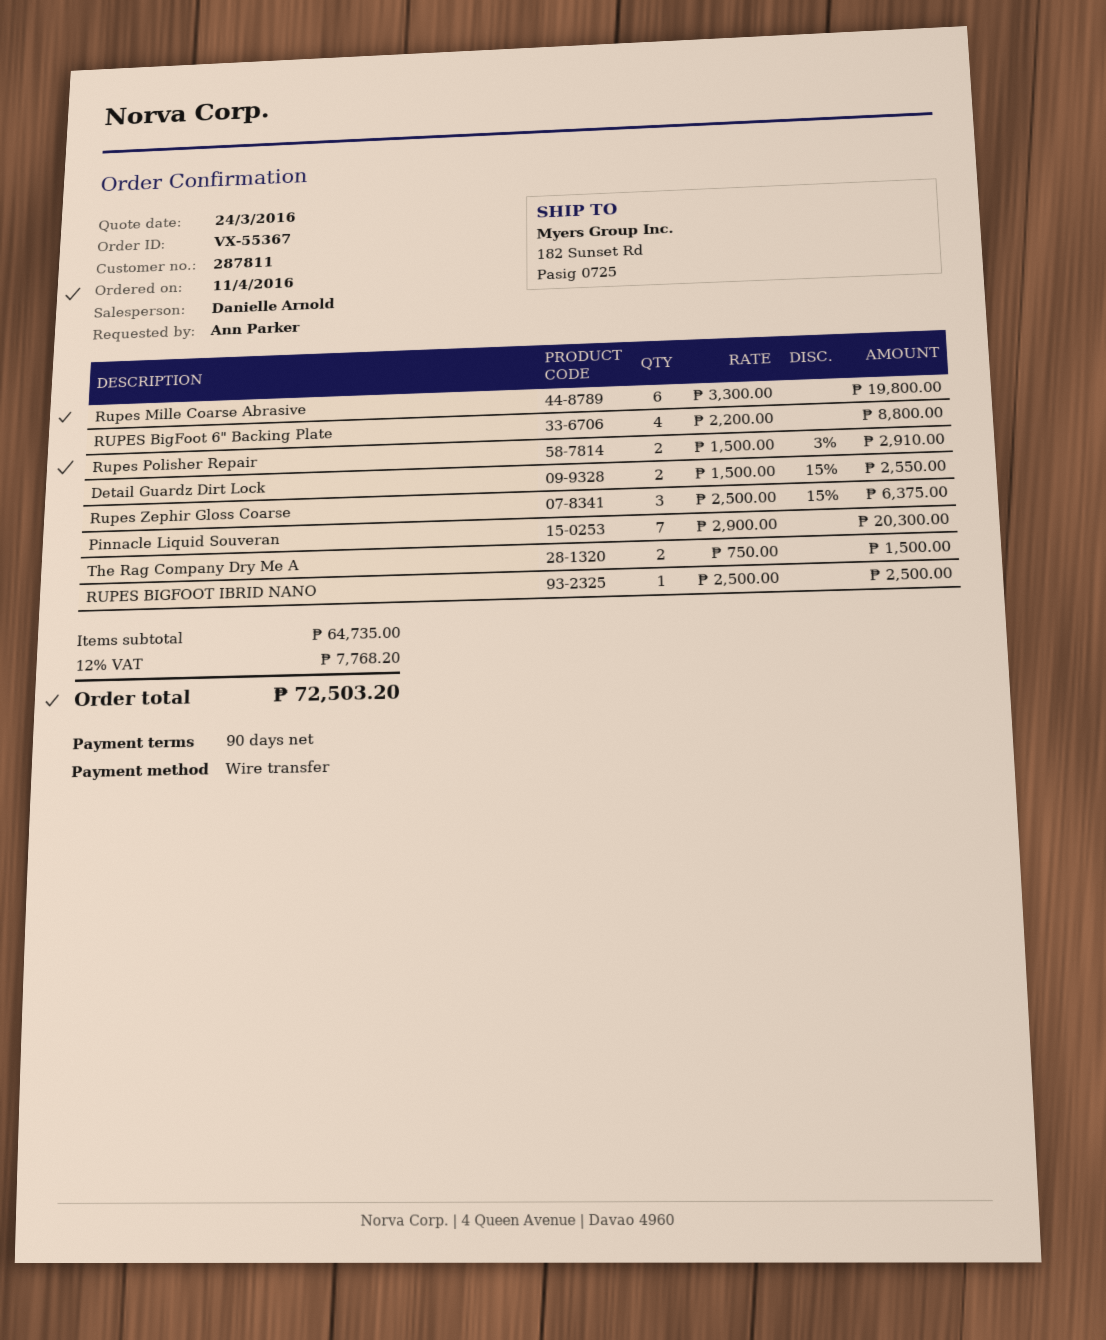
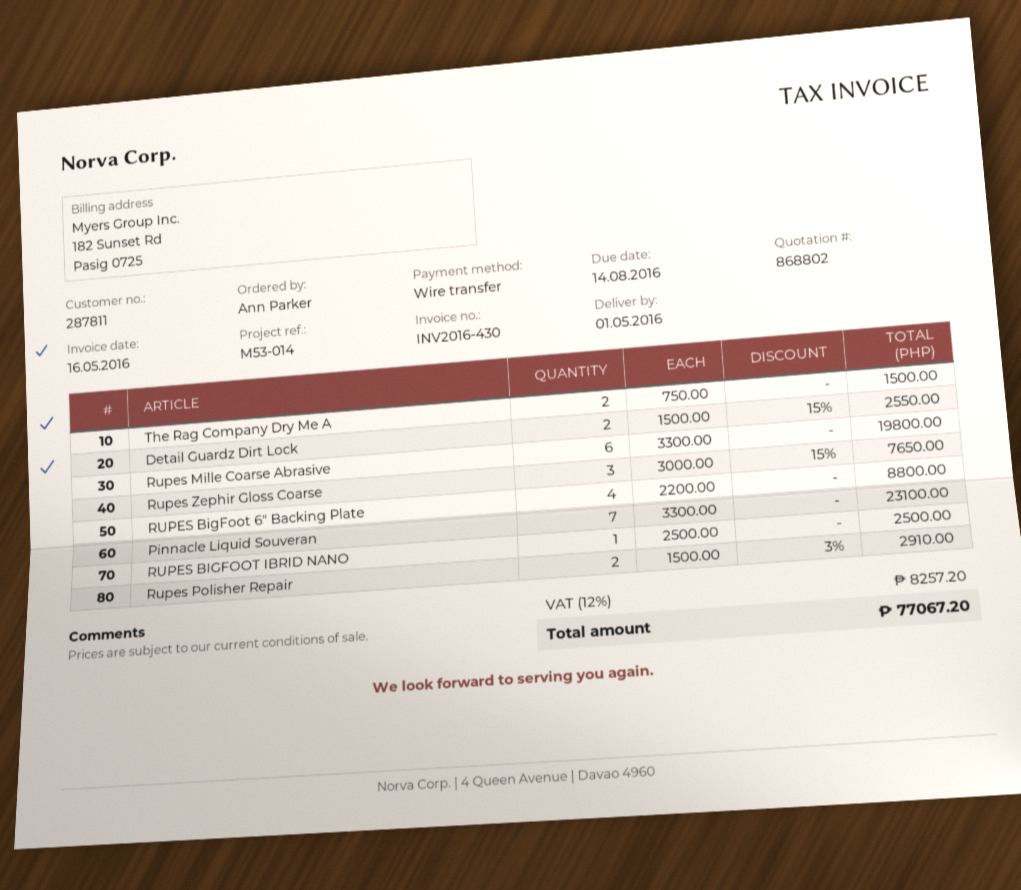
Rupes Zephir Gloss Coarse: 3 x 2500.00 - 15% = 6375.00 -> 3 x 3000.00 - 15% = 7650.00
Pinnacle Liquid Souveran: 7 x 2900.00 = 20300.00 -> 7 x 3300.00 = 23100.00
tax: 12% = 7768.20 -> 12% = 8257.20
total: 72503.20 -> 77067.20

